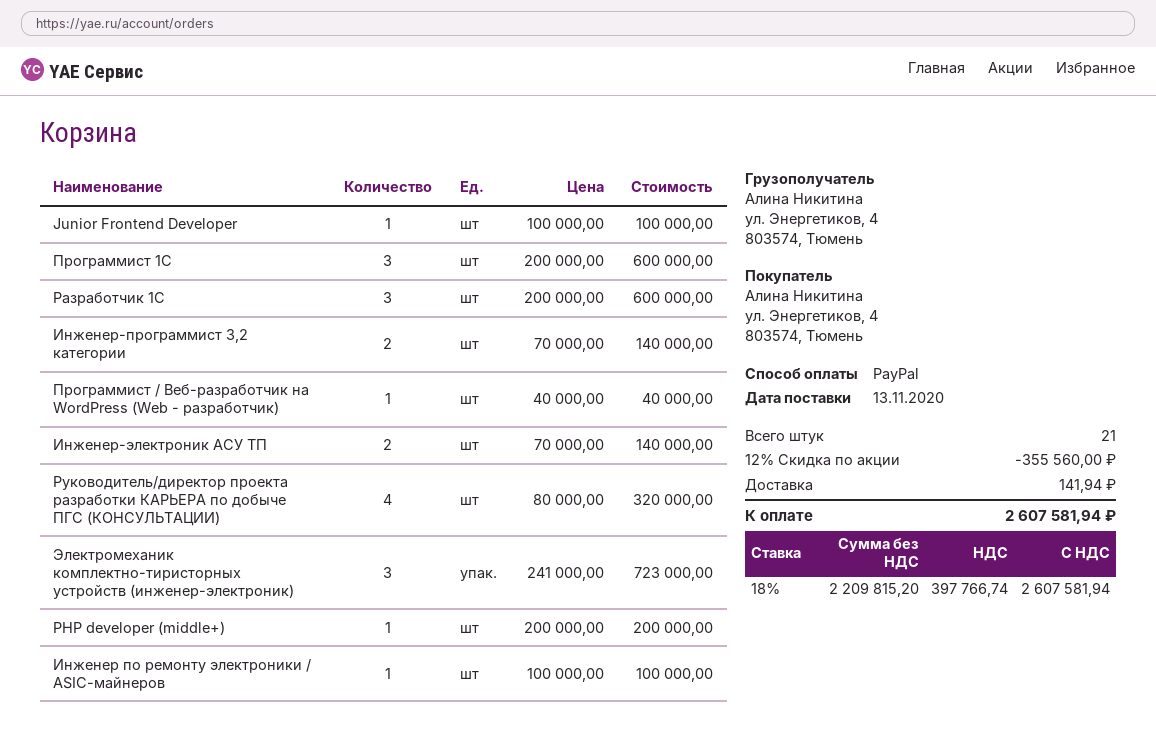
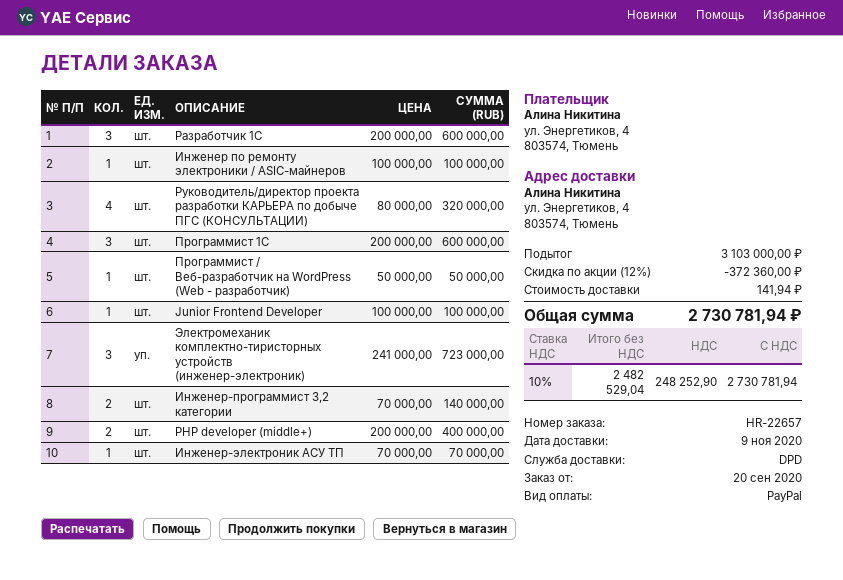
delivery date: 2020-11-13 -> 2020-11-09
Программист / Веб-разработчик на WordPress (Web - разработчик): 1 x 40000.00 = 40000.00 -> 1 x 50000.00 = 50000.00
Инженер-электроник АСУ ТП: 2 x 70000.00 = 140000.00 -> 1 x 70000.00 = 70000.00
PHP developer (middle+): 1 x 200000.00 = 200000.00 -> 2 x 200000.00 = 400000.00
discount: 12% = 355560.00 -> 12% = 372360.00
net: 2209815.20 -> 2482529.04
tax: 18% = 397766.74 -> 10% = 248252.90
total: 2607581.94 -> 2730781.94

